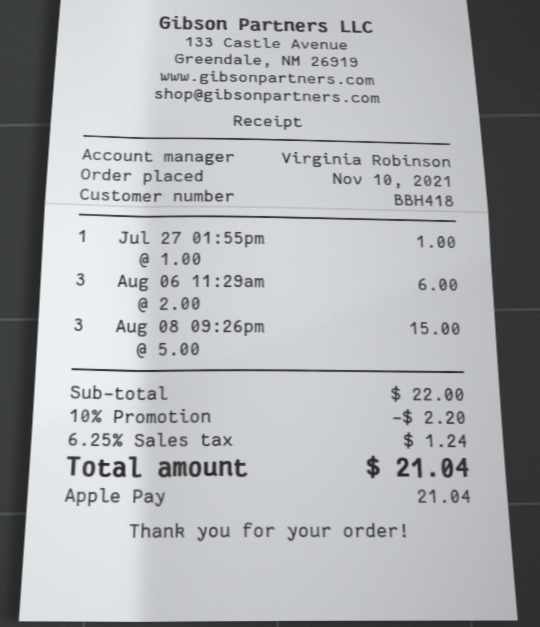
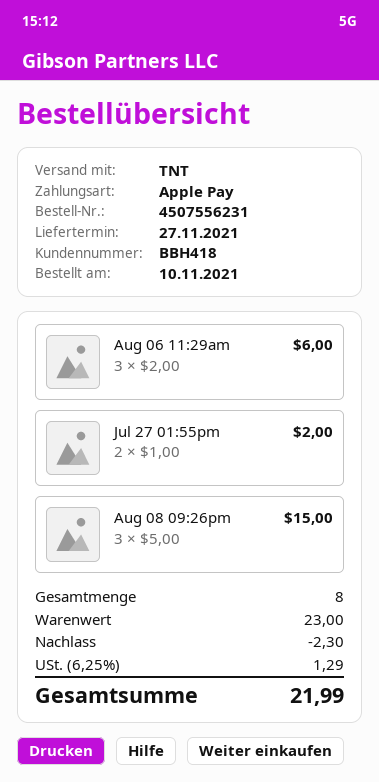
Jul 27 01:55pm: 1 x 1.00 = 1.00 -> 2 x 1.00 = 2.00
subtotal: 22.00 -> 23.00
discount: 2.20 -> 2.30
tax: 6.25% = 1.24 -> 6.25% = 1.29
total: 21.04 -> 21.99

